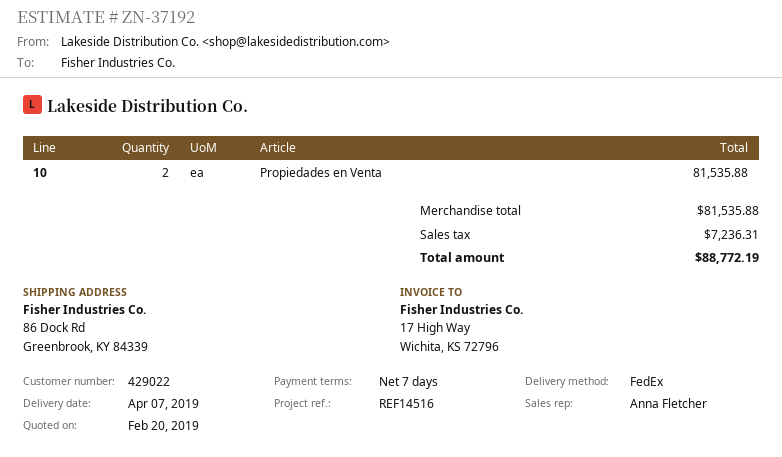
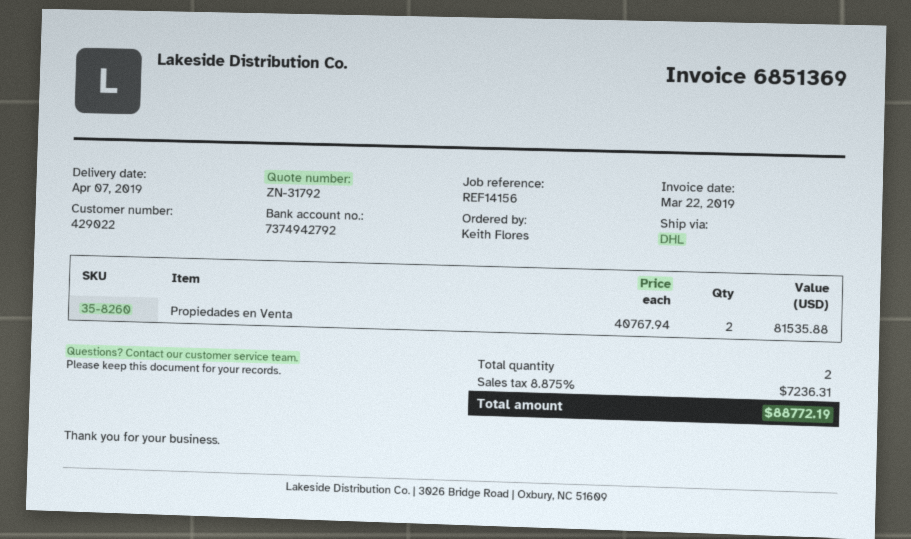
quote number: ZN-37192 -> ZN-31792
reference: REF14516 -> REF14156
shipping method: FedEx -> DHL

